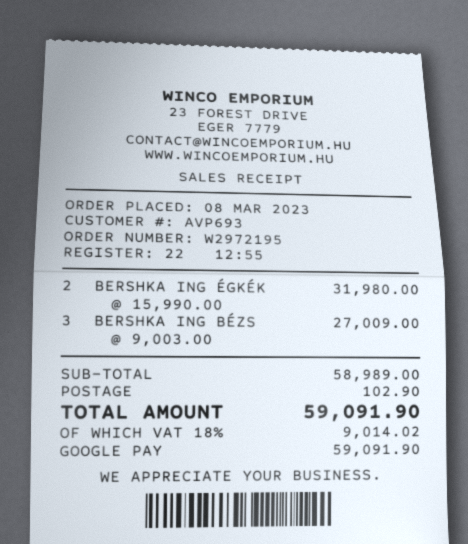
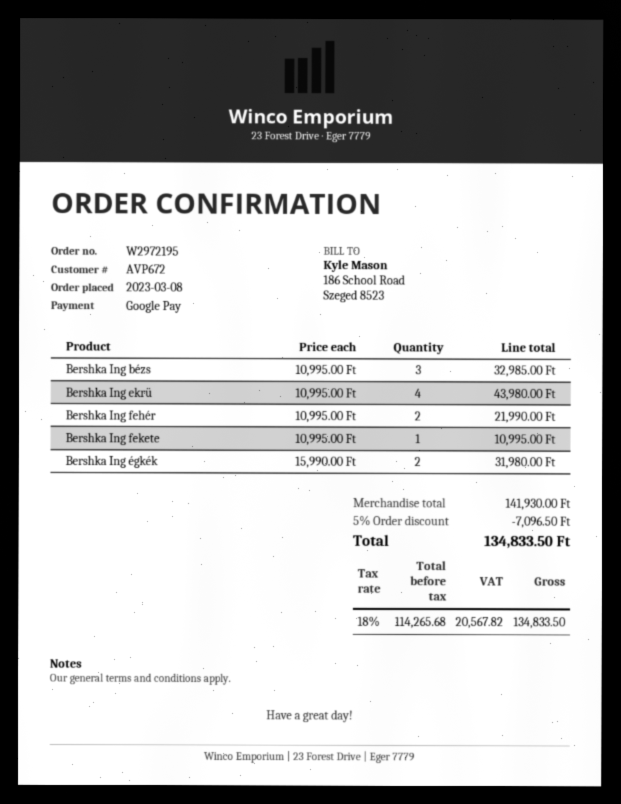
customer number: AVP693 -> AVP672
BERSHKA ING BÉZS: 3 x 9003.00 = 27009.00 -> 3 x 10995.00 = 32985.00
Bershka Ing ekrü: none -> 4 x 10995.00 = 43980.00
Bershka Ing fehér: none -> 2 x 10995.00 = 21990.00
Bershka Ing fekete: none -> 1 x 10995.00 = 10995.00
subtotal: 58989.00 -> 141930.00
discount: none -> 5% = 7096.50
shipping: 102.90 -> none
tax: 18% = 9014.02 -> 18% = 20567.82
total: 59091.90 -> 134833.50

